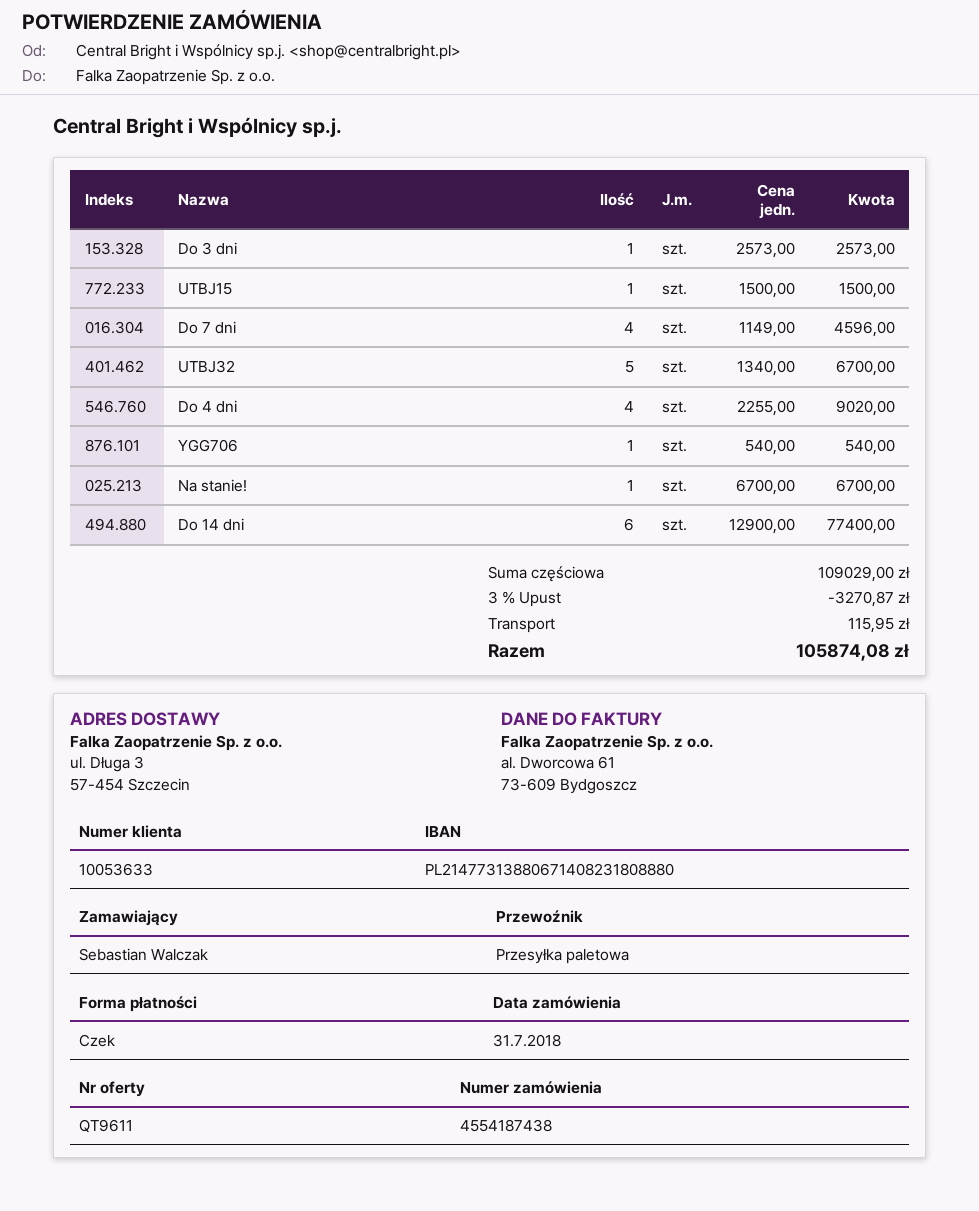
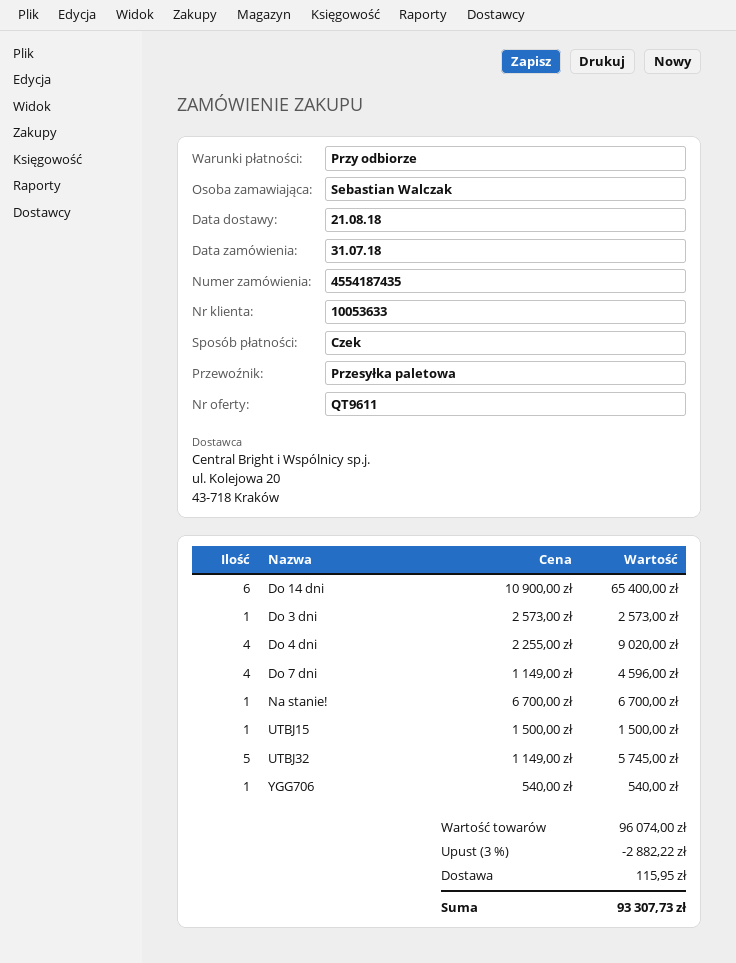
order number: 4554187438 -> 4554187435
UTBJ32: 5 x 1340.00 = 6700.00 -> 5 x 1149.00 = 5745.00
Do 14 dni: 6 x 12900.00 = 77400.00 -> 6 x 10900.00 = 65400.00
subtotal: 109029.00 -> 96074.00
discount: 3% = 3270.87 -> 3% = 2882.22
total: 105874.08 -> 93307.73

